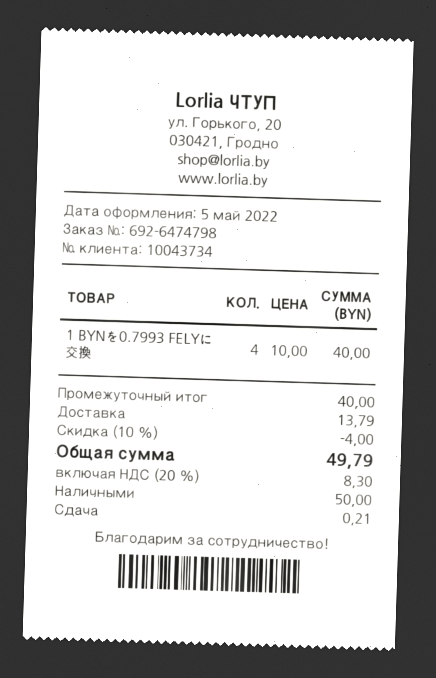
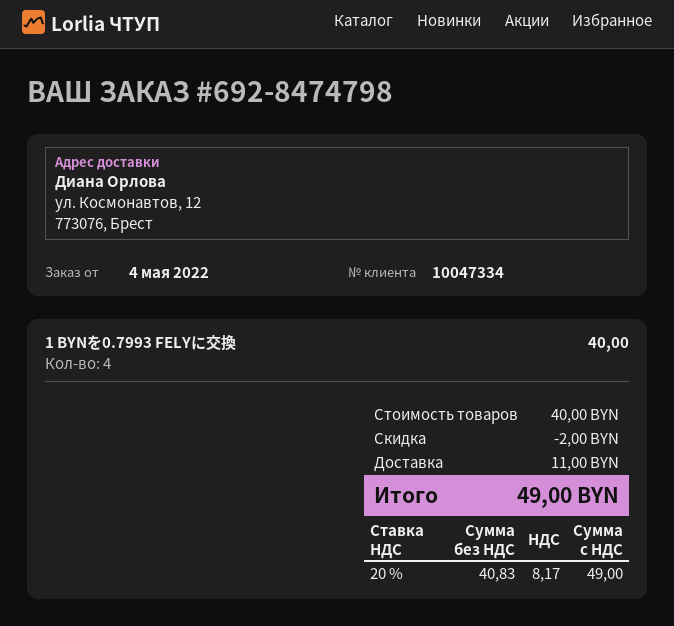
order number: 692-6474798 -> 692-8474798
order date: 2022-05-05 -> 2022-05-04
customer number: 10043734 -> 10047334
discount: 4.00 -> 2.00
shipping: 13.79 -> 11.00
tax: 20% = 8.30 -> 20% = 8.17
total: 49.79 -> 49.00

